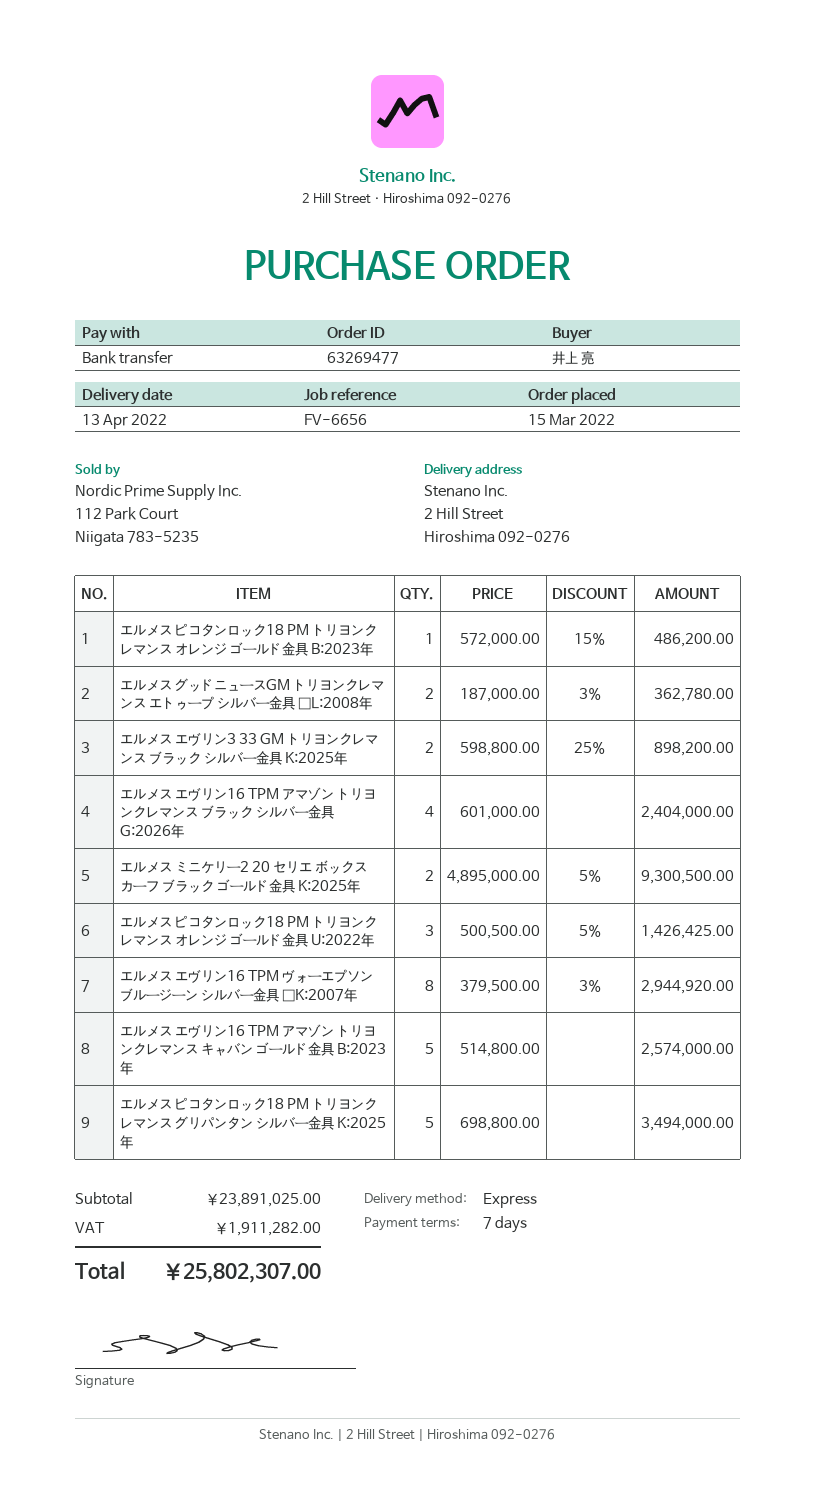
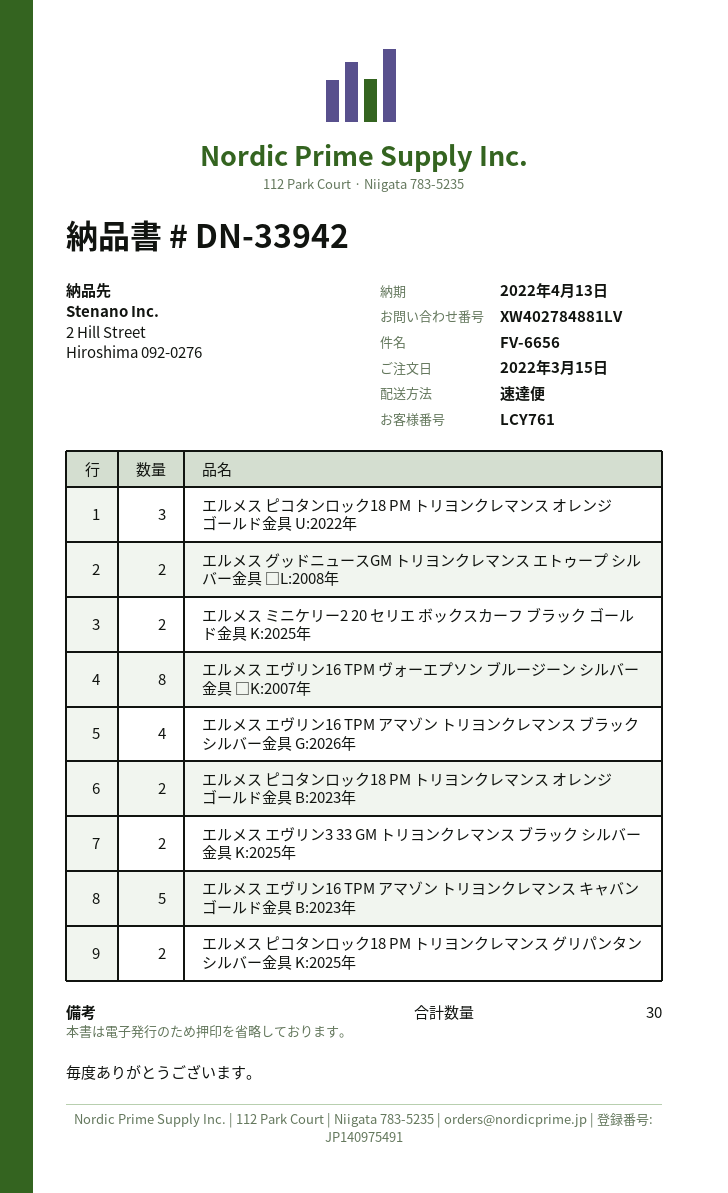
エルメス ピコタンロック18 PM トリヨンクレマンス オレンジ ゴールド金具 B:2023年: 1 -> 2
エルメス ピコタンロック18 PM トリヨンクレマンス グリパンタン シルバー金具 K:2025年: 5 -> 2

